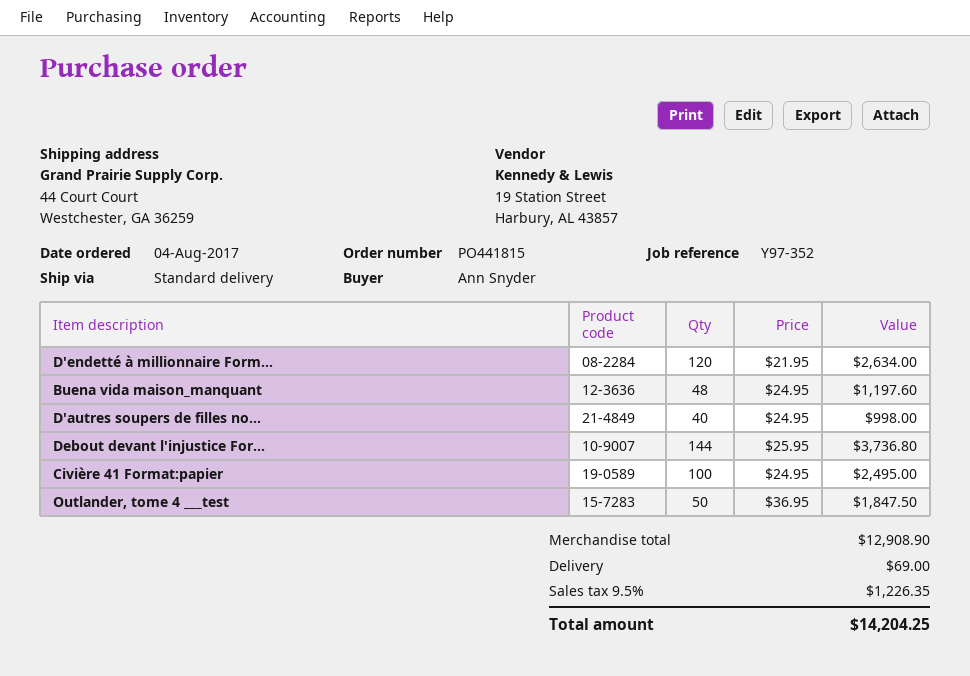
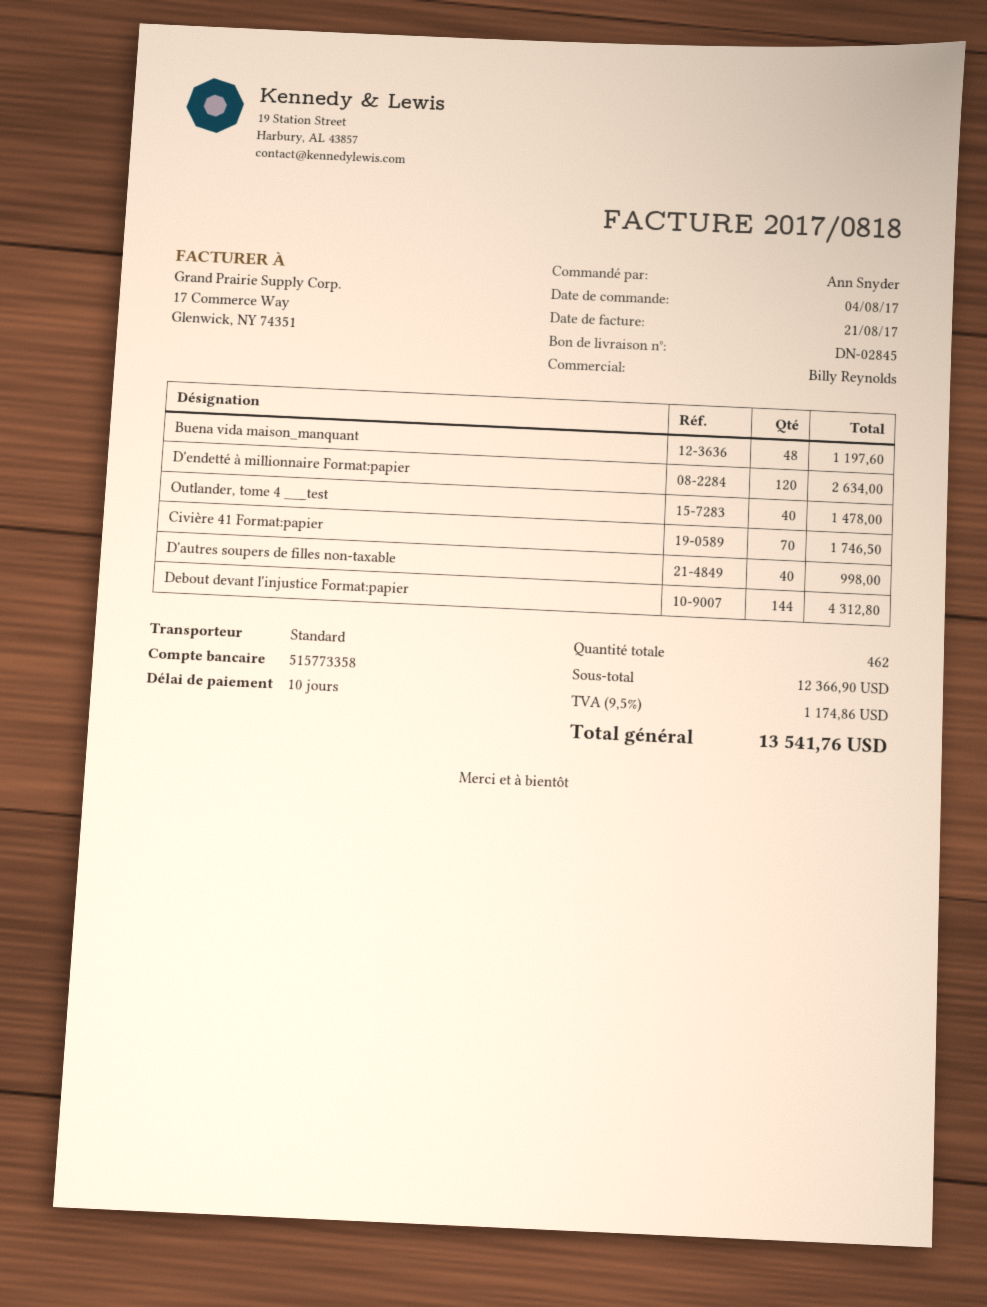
Debout devant l'injustice For...: 144 for 3736.80 -> 144 for 4312.80
Civière 41 Format:papier: 100 for 2495.00 -> 70 for 1746.50
Outlander, tome 4 ___test: 50 for 1847.50 -> 40 for 1478.00
subtotal: 12908.90 -> 12366.90
shipping: 69.00 -> none
tax: 9.5% = 1226.35 -> 9.5% = 1174.86
total: 14204.25 -> 13541.76

